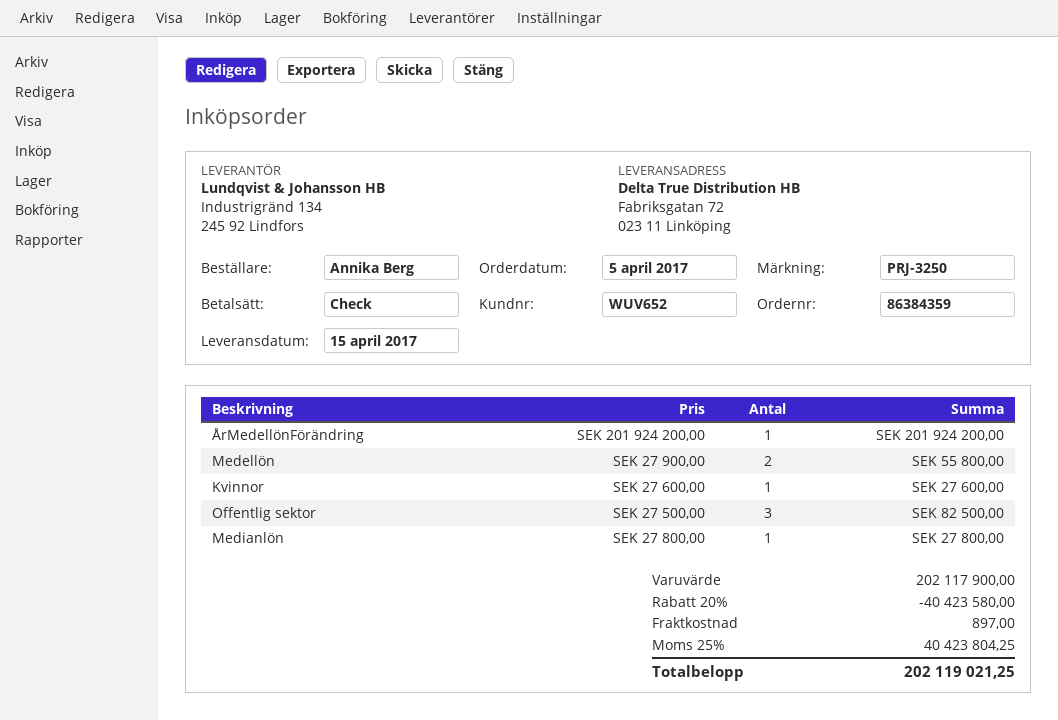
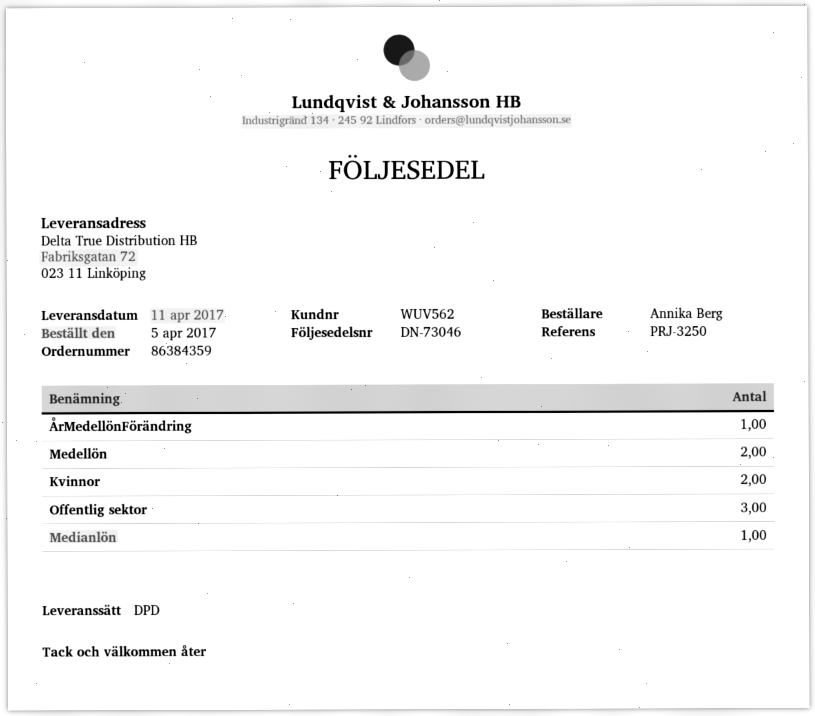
delivery date: 2017-04-15 -> 2017-04-11
customer number: WUV652 -> WUV562
Kvinnor: 1 -> 2

